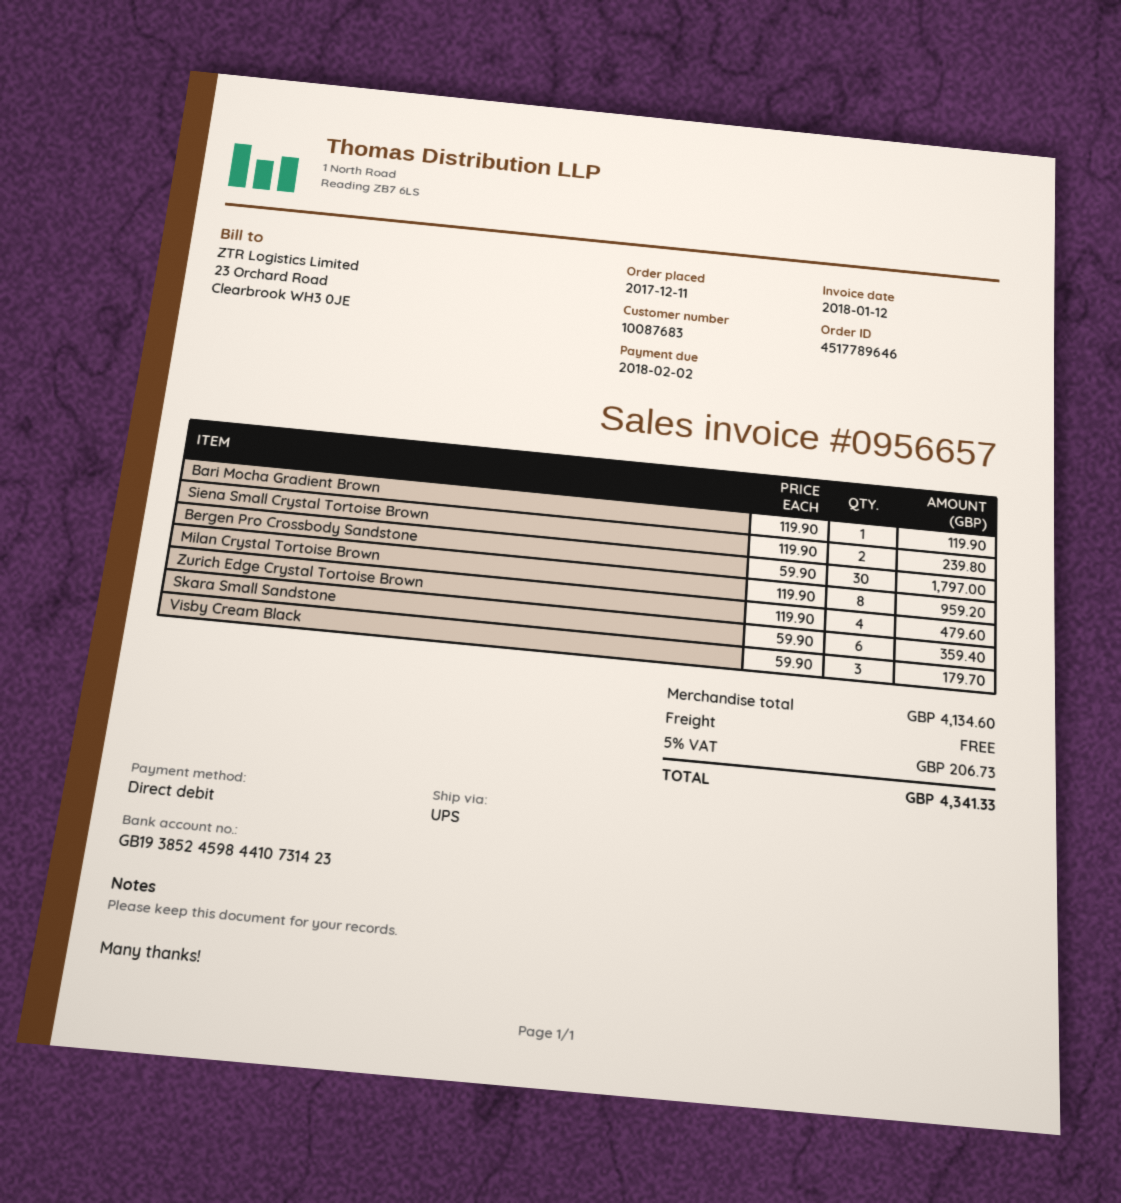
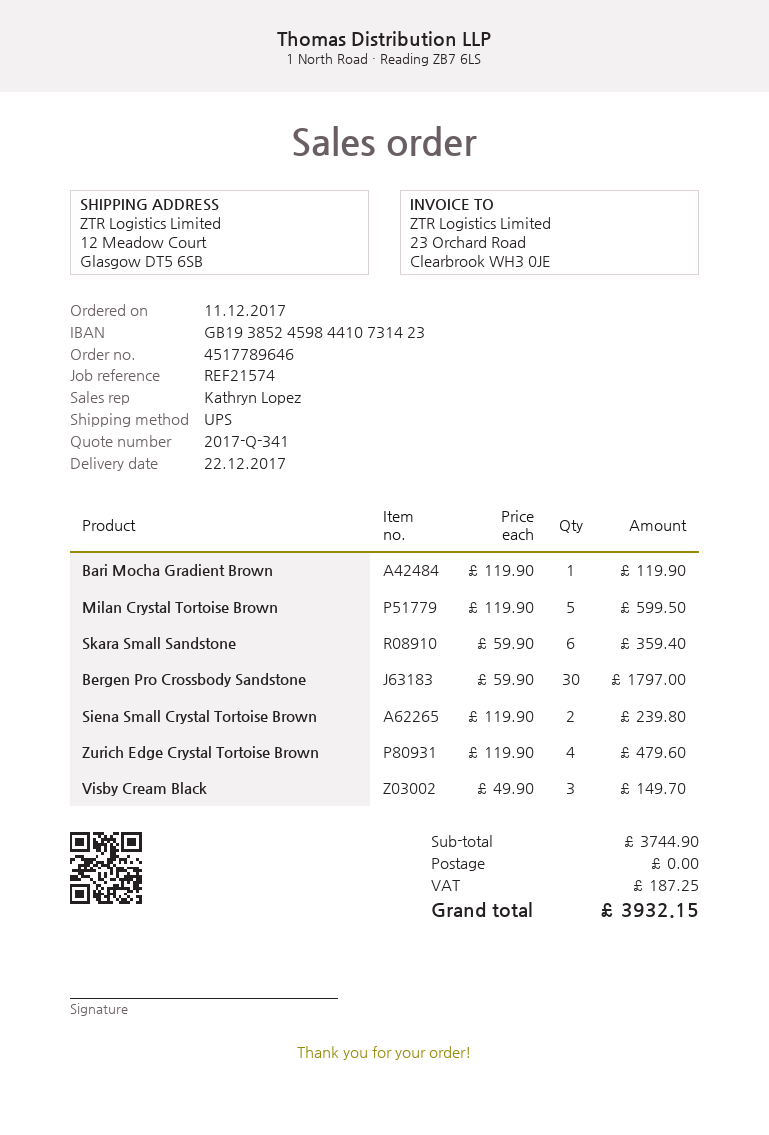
Milan Crystal Tortoise Brown: 8 x 119.90 = 959.20 -> 5 x 119.90 = 599.50
Visby Cream Black: 3 x 59.90 = 179.70 -> 3 x 49.90 = 149.70
subtotal: 4134.60 -> 3744.90
tax: 206.73 -> 187.25
total: 4341.33 -> 3932.15

